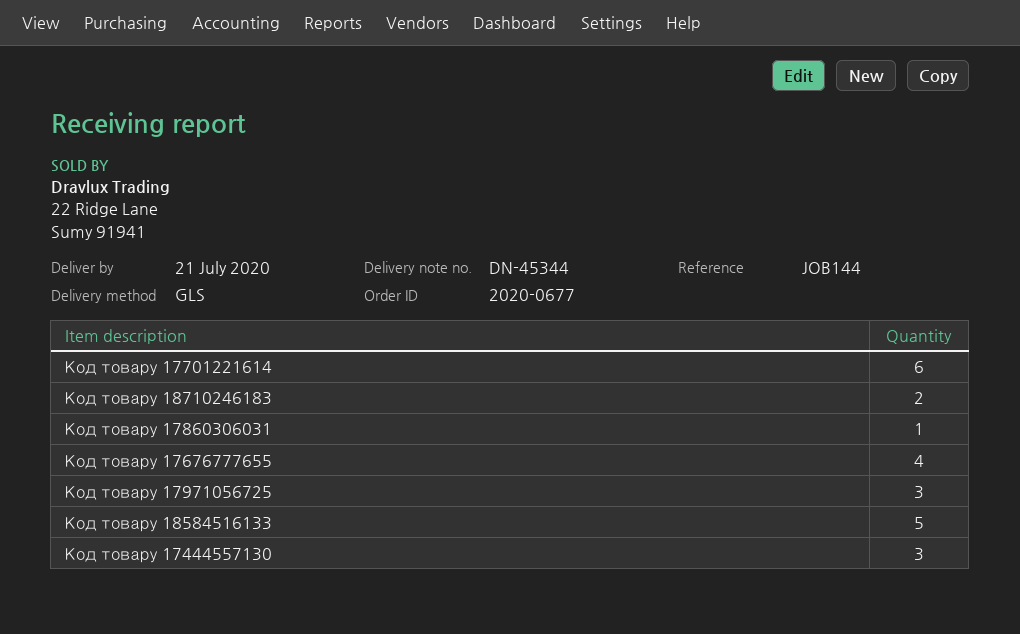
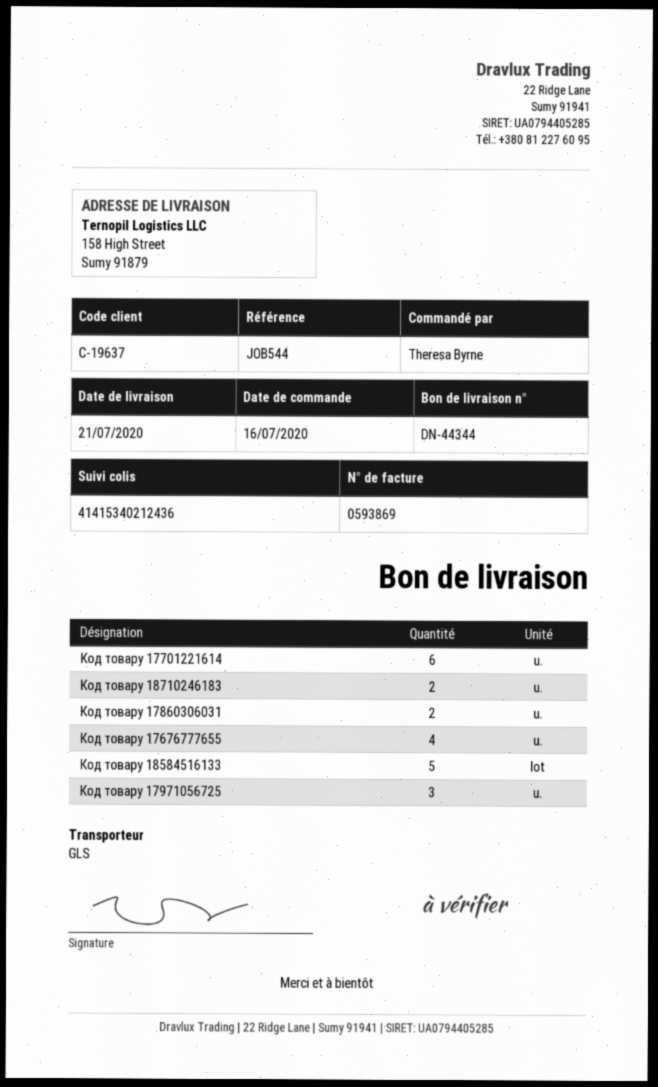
delivery note number: DN-45344 -> DN-44344
reference: JOB144 -> JOB544
Код товару 17860306031: 1 -> 2
Код товару 17444557130: 3 -> none

